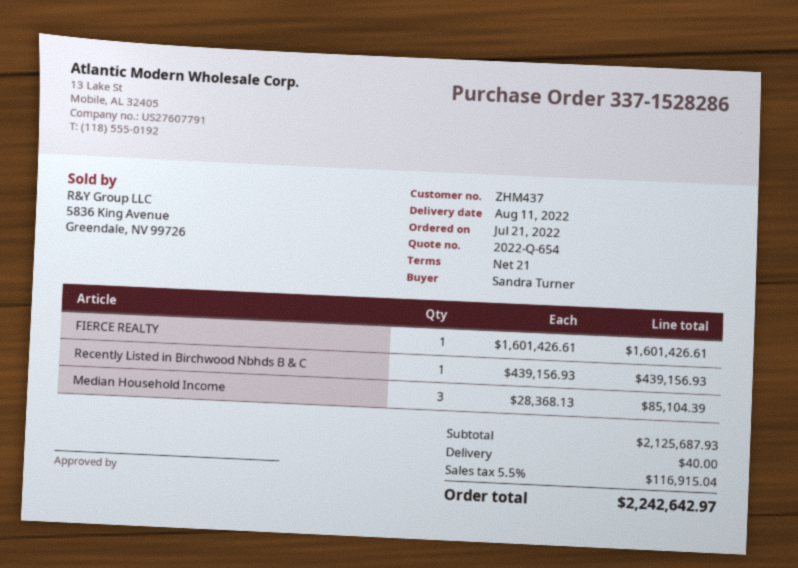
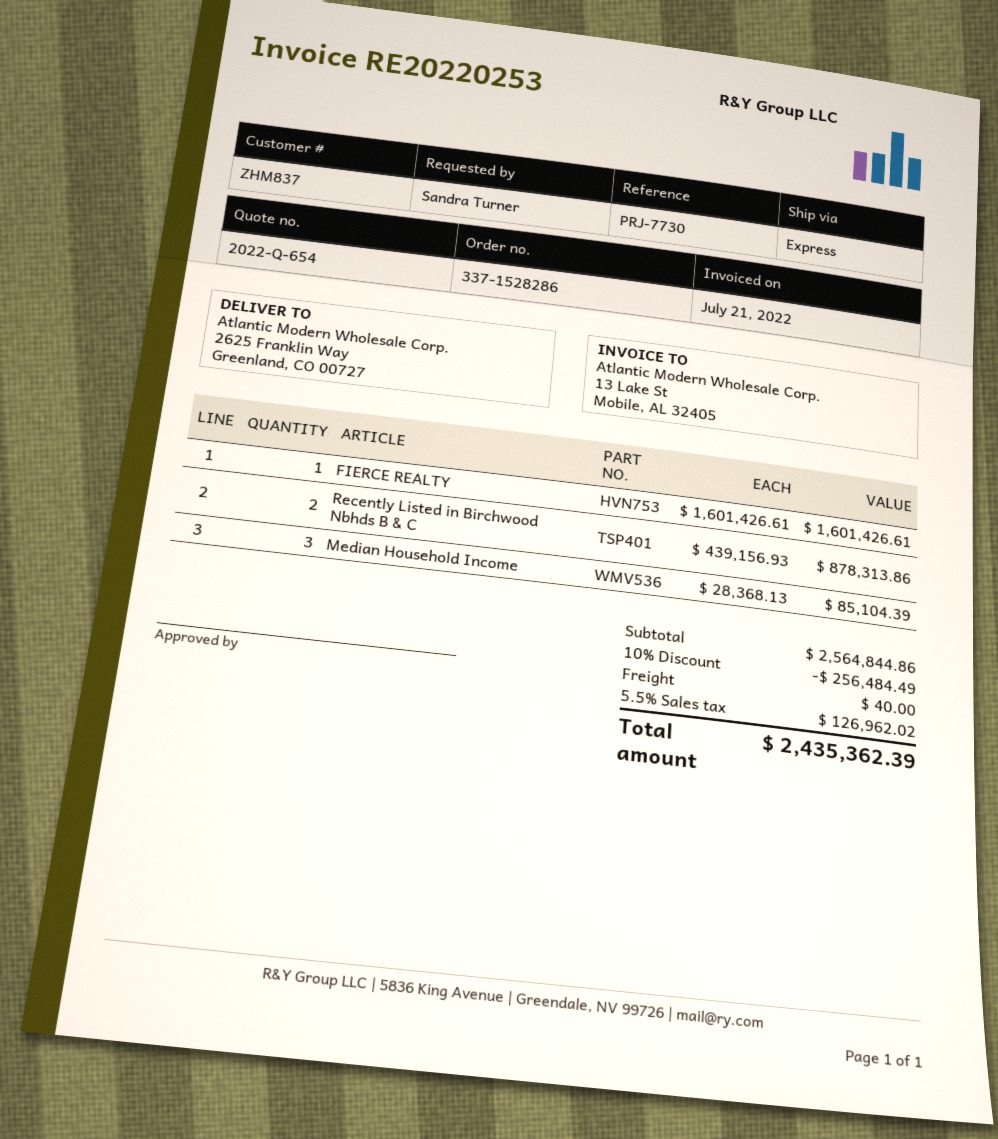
customer number: ZHM437 -> ZHM837
Recently Listed in Birchwood Nbhds B & C: 1 x 439156.93 = 439156.93 -> 2 x 439156.93 = 878313.86
subtotal: 2125687.93 -> 2564844.86
discount: none -> 10% = 256484.49
tax: 5.5% = 116915.04 -> 5.5% = 126962.02
total: 2242642.97 -> 2435362.39

